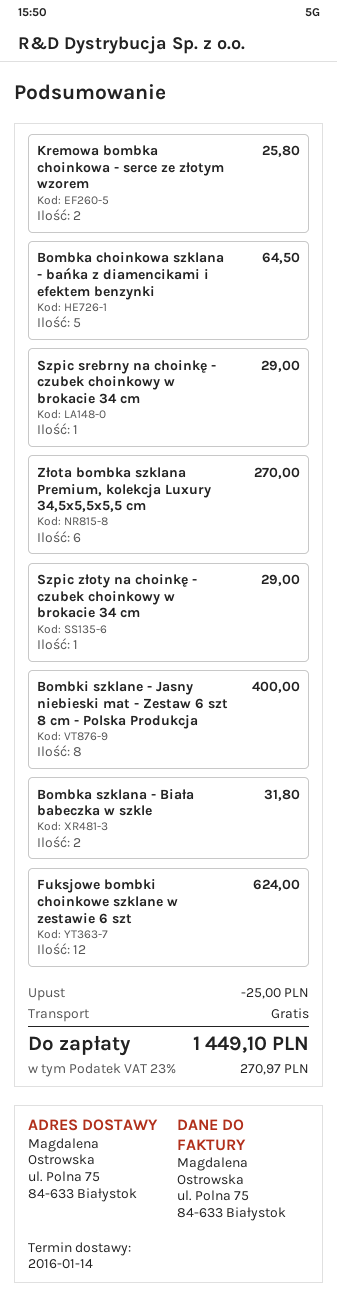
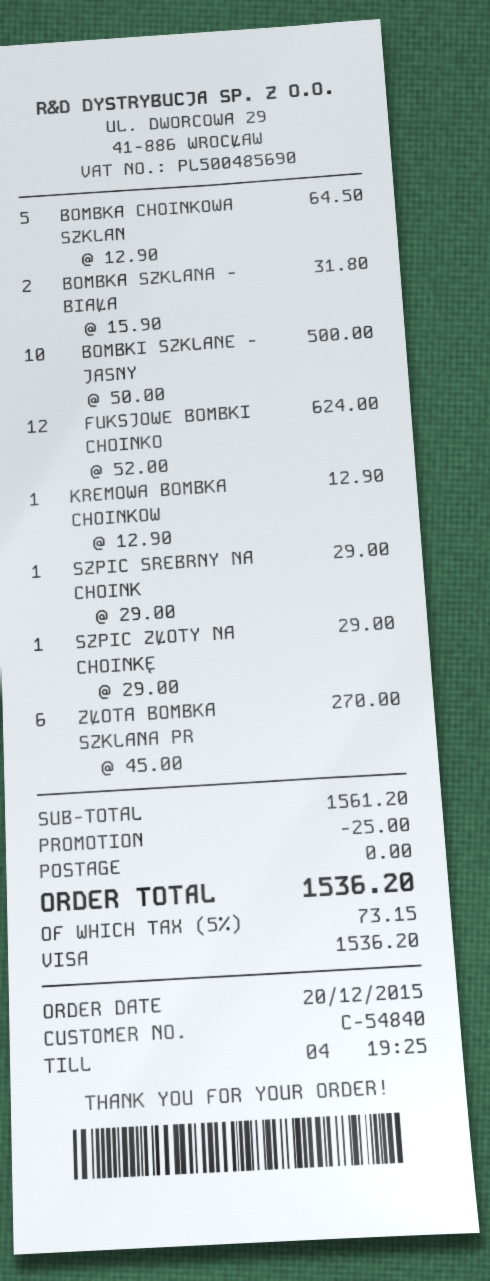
Kremowa bombka choinkowa - serce ze złotym wzorem: 2 for 25.80 -> 1 for 12.90
Bombki szklane - Jasny niebieski mat - Zestaw 6 szt 8 cm - Polska Produkcja: 8 for 400.00 -> 10 for 500.00
tax: 23% = 270.97 -> 5% = 73.15
total: 1449.10 -> 1536.20

